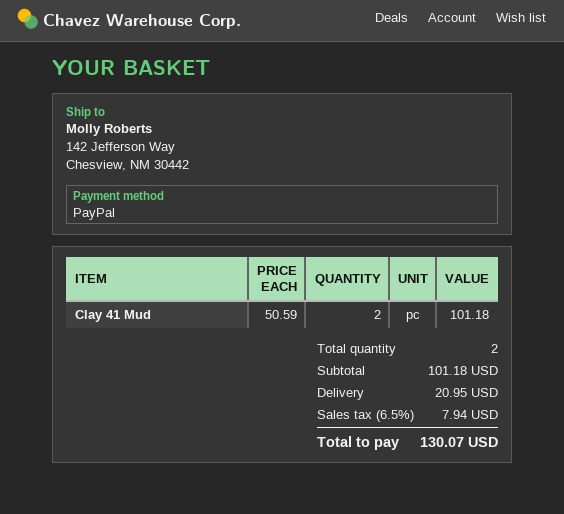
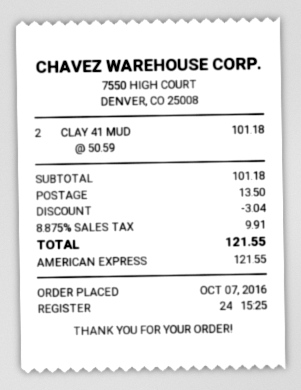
payment method: PayPal -> American Express
discount: none -> 3.04
shipping: 20.95 -> 13.50
tax: 6.5% = 7.94 -> 8.875% = 9.91
total: 130.07 -> 121.55

